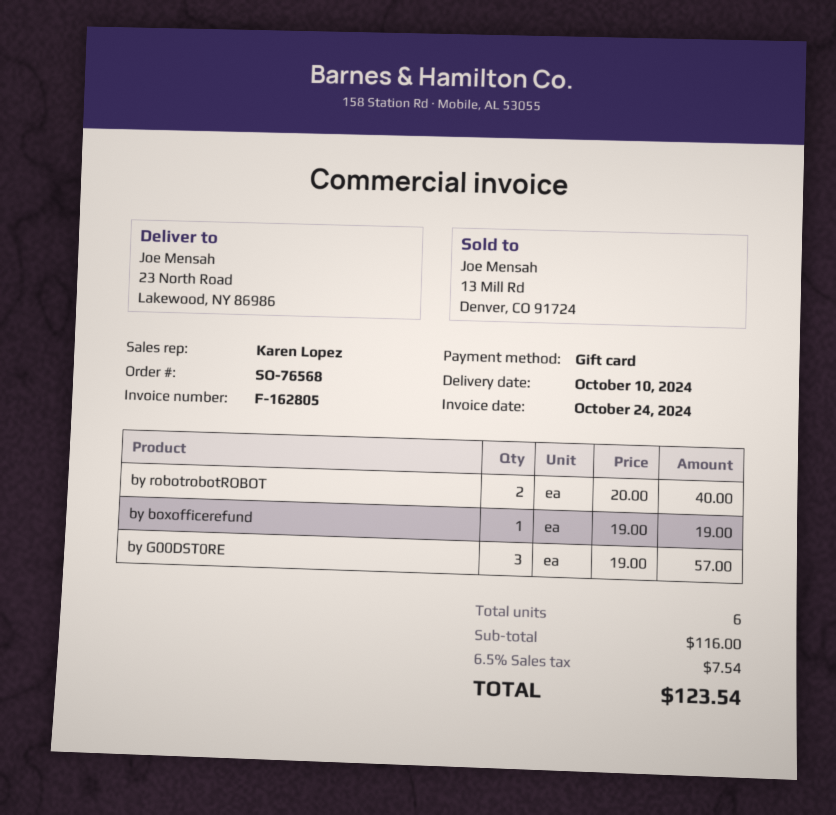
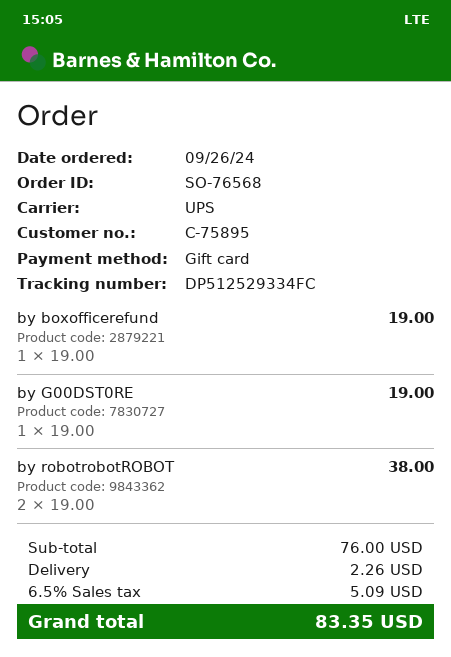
by robotrobotROBOT: 2 x 20.00 = 40.00 -> 2 x 19.00 = 38.00
by G00DST0RE: 3 x 19.00 = 57.00 -> 1 x 19.00 = 19.00
subtotal: 116.00 -> 76.00
shipping: none -> 2.26
tax: 6.5% = 7.54 -> 6.5% = 5.09
total: 123.54 -> 83.35

